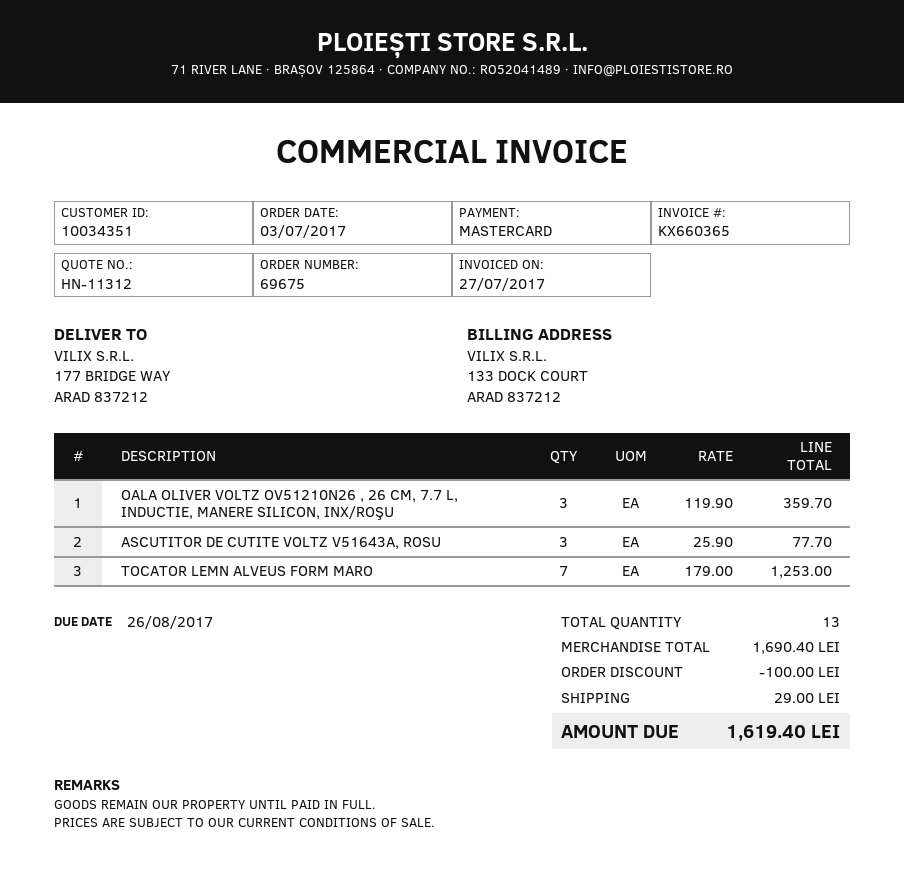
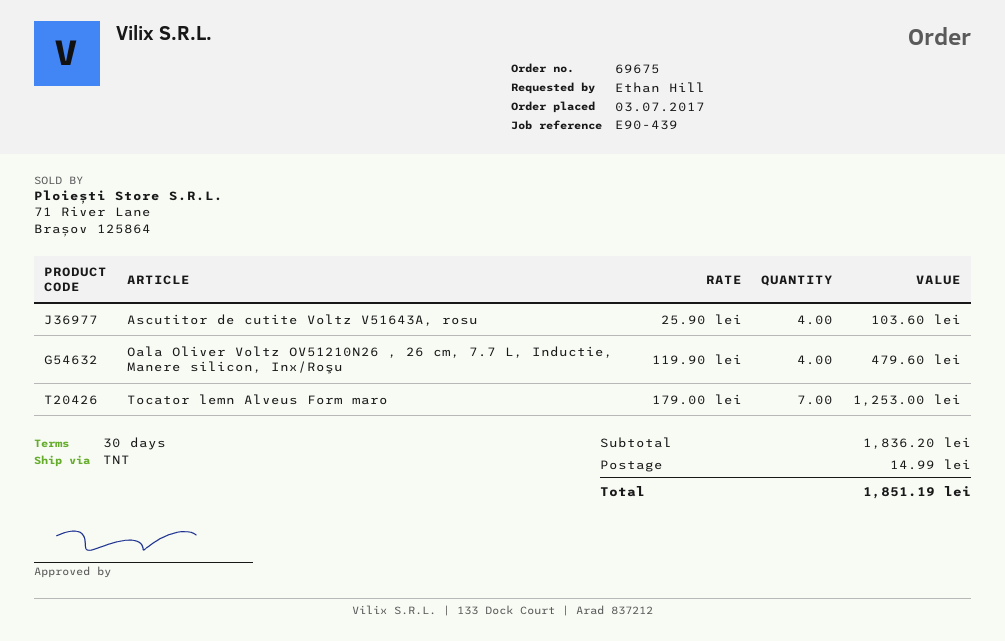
OALA OLIVER VOLTZ OV51210N26 , 26 CM, 7.7 L, INDUCTIE, MANERE SILICON, INX/ROŞU: 3 x 119.90 = 359.70 -> 4 x 119.90 = 479.60
ASCUTITOR DE CUTITE VOLTZ V51643A, ROSU: 3 x 25.90 = 77.70 -> 4 x 25.90 = 103.60
subtotal: 1690.40 -> 1836.20
discount: 100.00 -> none
shipping: 29.00 -> 14.99
total: 1619.40 -> 1851.19

